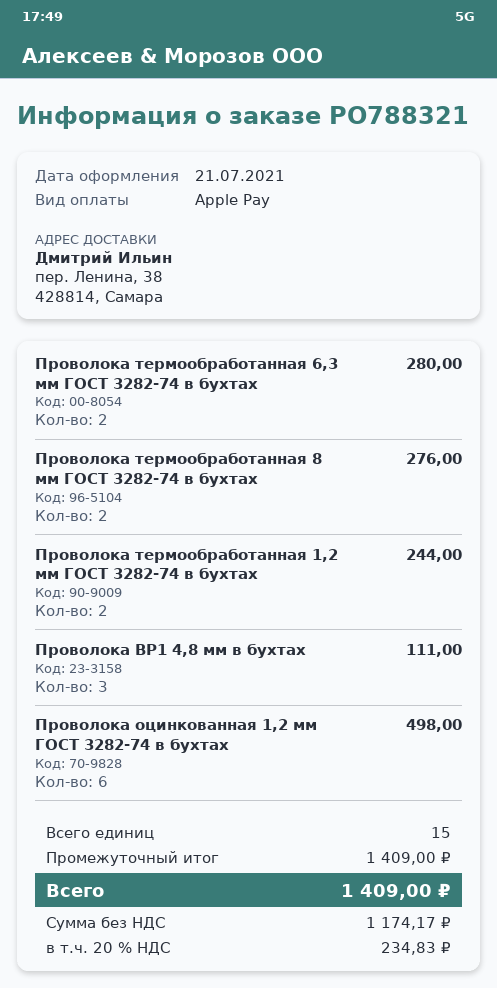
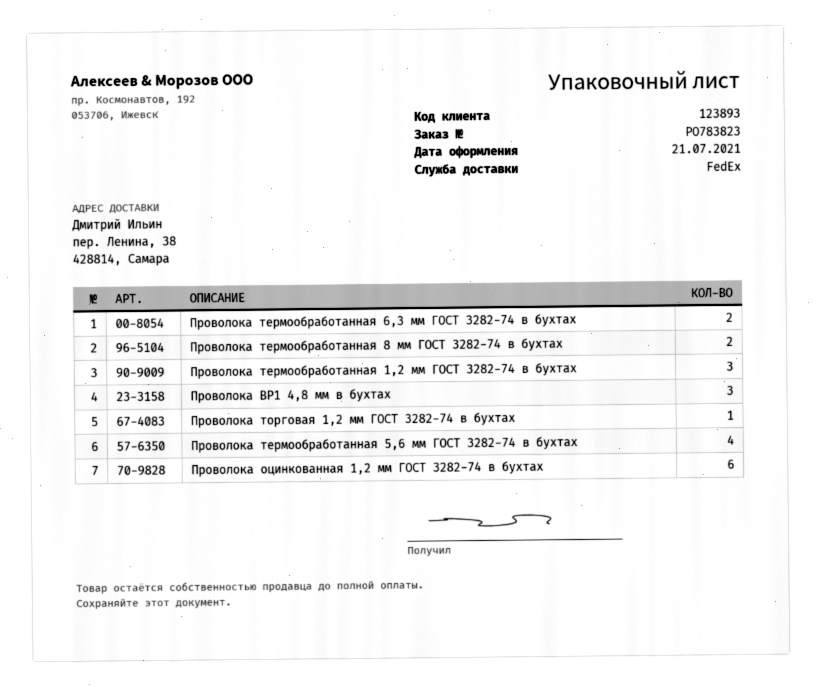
order number: PO788321 -> PO783823
Проволока термообработанная 1,2 мм ГОСТ 3282-74 в бухтах: 2 -> 3
Проволока торговая 1,2 мм ГОСТ 3282-74 в бухтах: none -> 1
Проволока термообработанная 5,6 мм ГОСТ 3282-74 в бухтах: none -> 4

